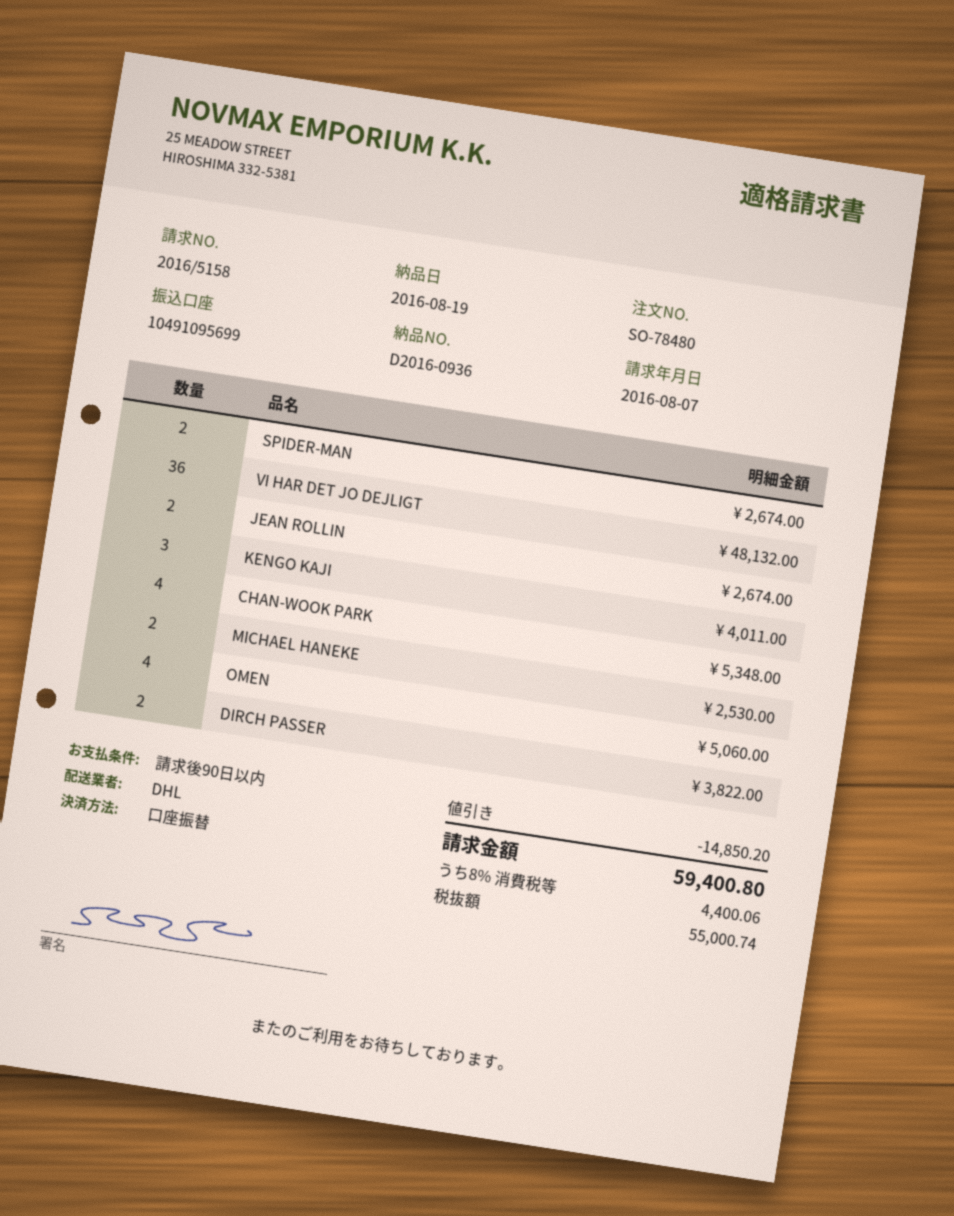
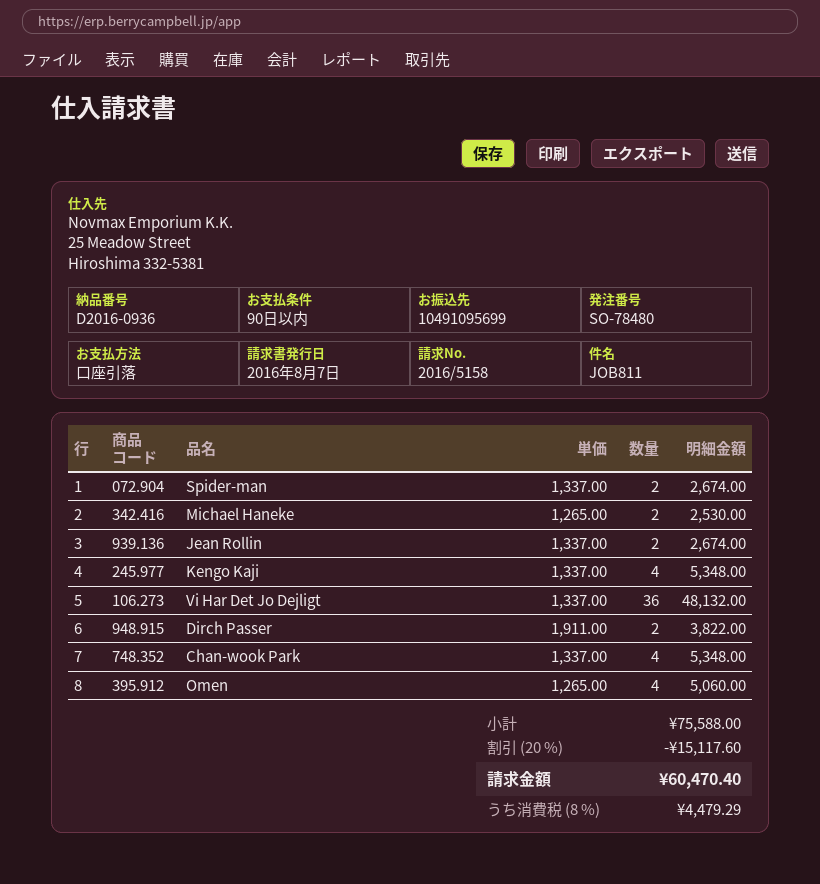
KENGO KAJI: 3 for 4011.00 -> 4 for 5348.00
discount: 14850.20 -> 15117.60
tax: 8% = 4400.06 -> 8% = 4479.29
total: 59400.80 -> 60470.40

